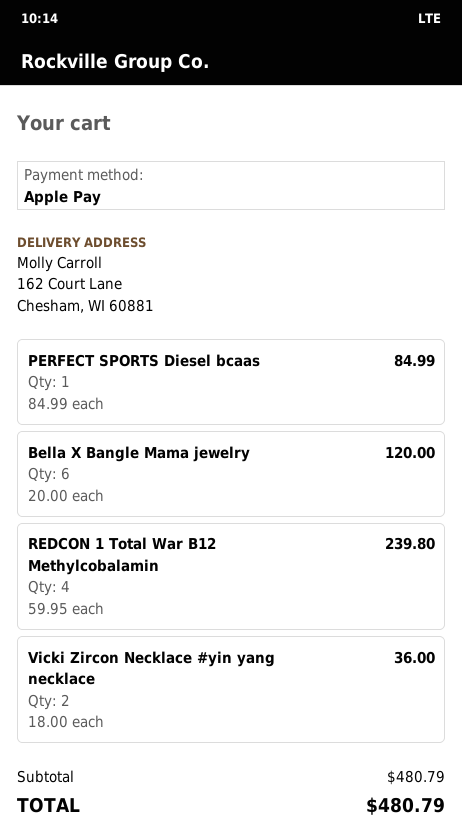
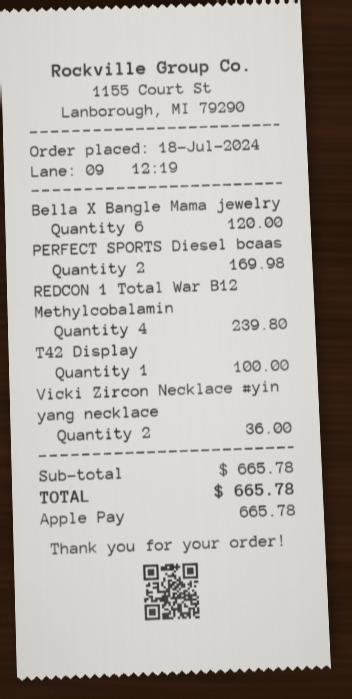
PERFECT SPORTS Diesel bcaas: 1 for 84.99 -> 2 for 169.98
T42 Display: none -> 1 for 100.00
subtotal: 480.79 -> 665.78
total: 480.79 -> 665.78

